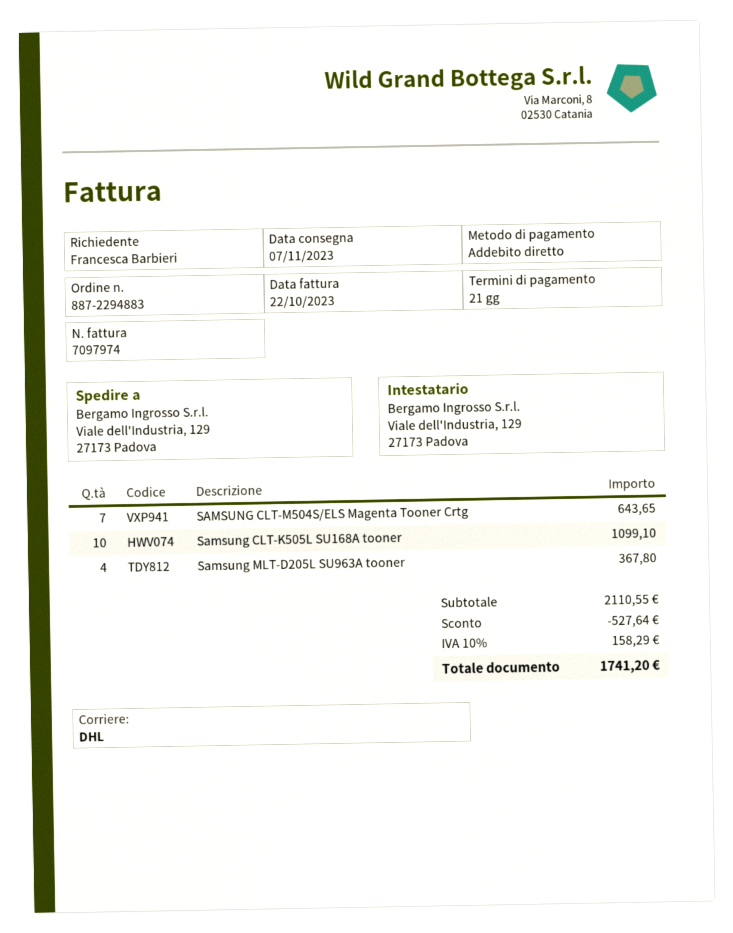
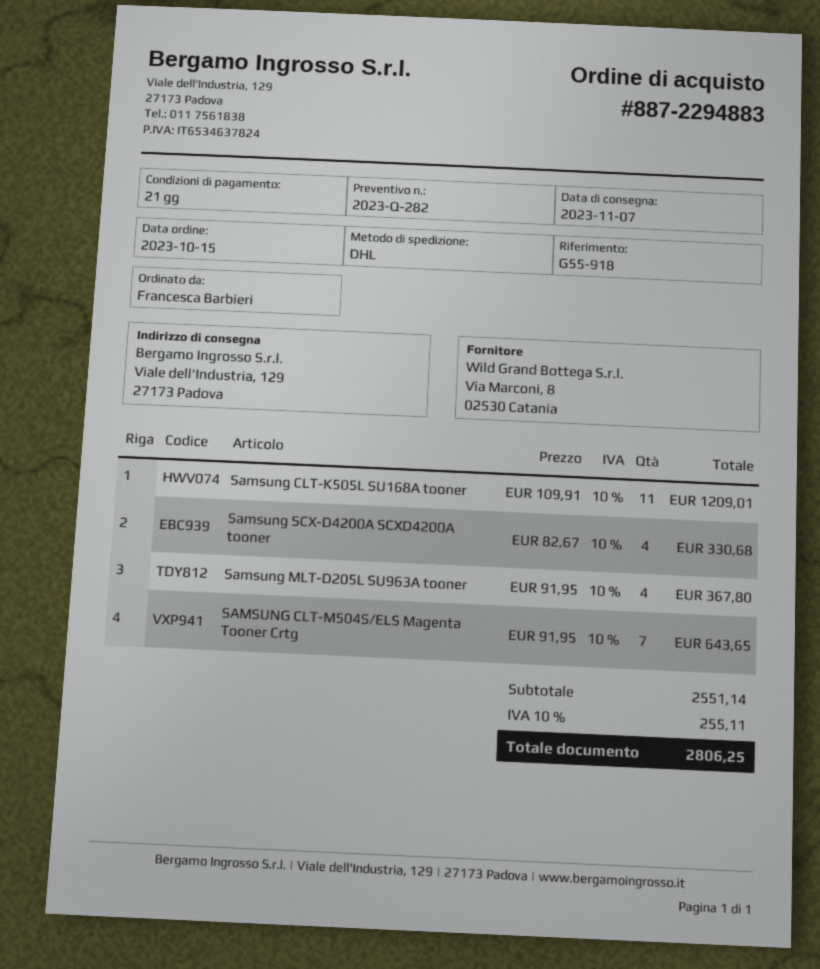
Samsung CLT-K505L SU168A tooner: 10 for 1099.10 -> 11 for 1209.01
Samsung SCX-D4200A SCXD4200A tooner: none -> 4 for 330.68
subtotal: 2110.55 -> 2551.14
discount: 527.64 -> none
tax: 10% = 158.29 -> 10% = 255.11
total: 1741.20 -> 2806.25

